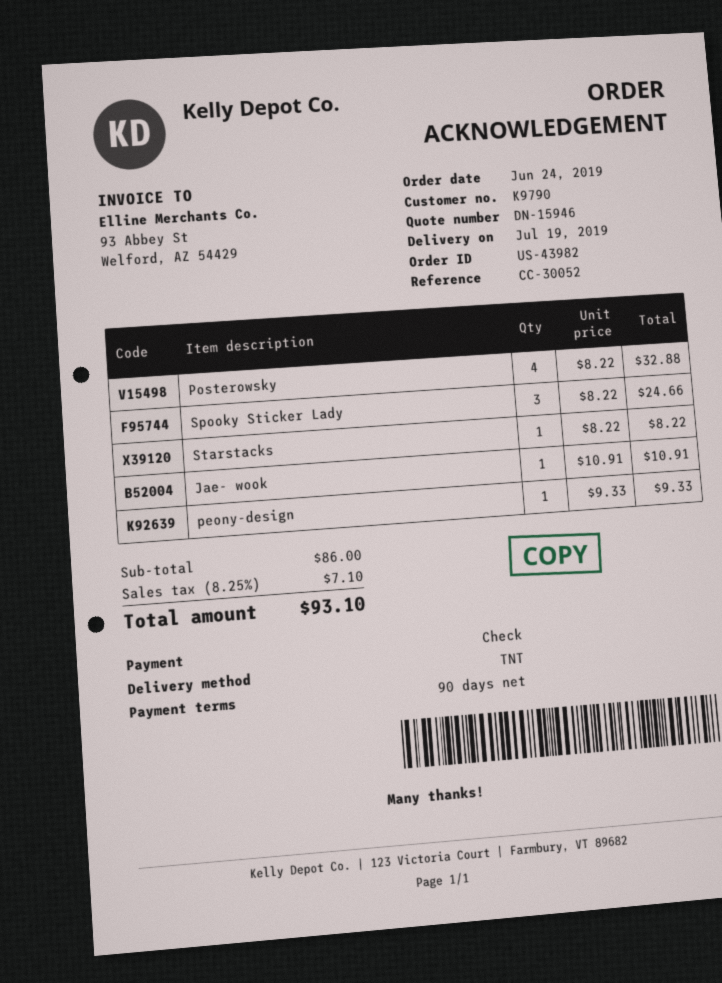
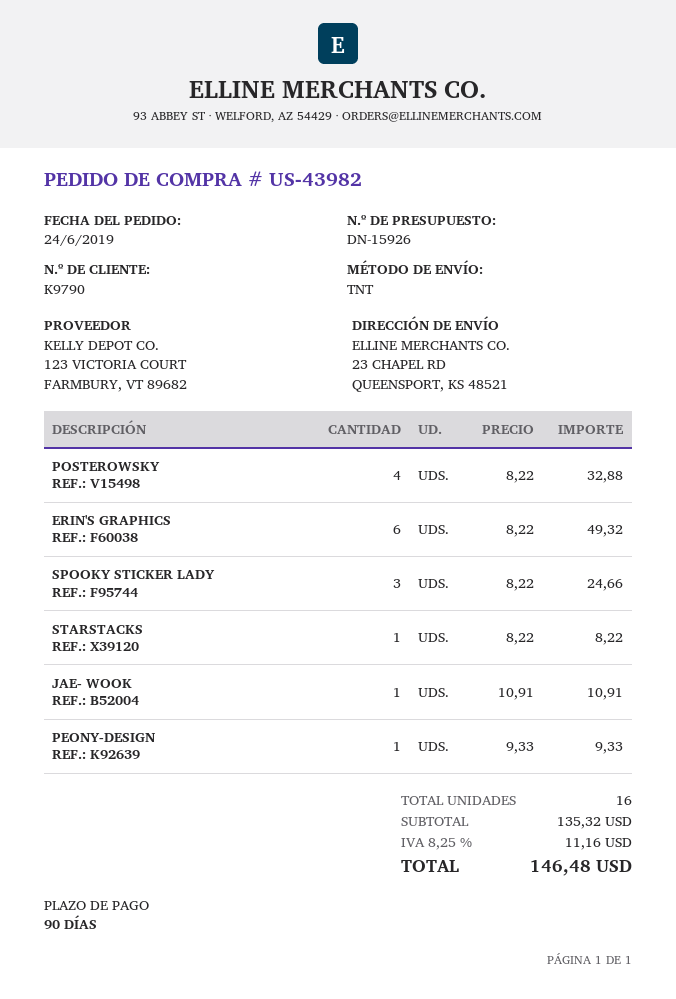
quote number: DN-15946 -> DN-15926
ERIN'S GRAPHICS: none -> 6 x 8.22 = 49.32
subtotal: 86.00 -> 135.32
tax: 8.25% = 7.10 -> 8.25% = 11.16
total: 93.10 -> 146.48

